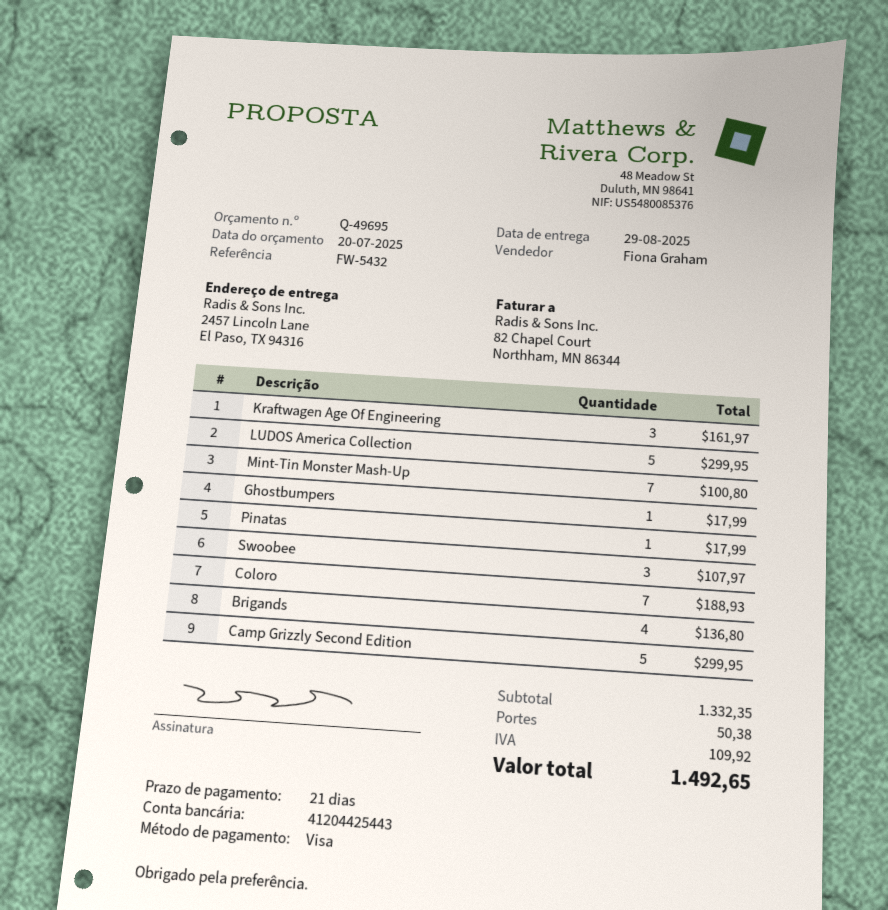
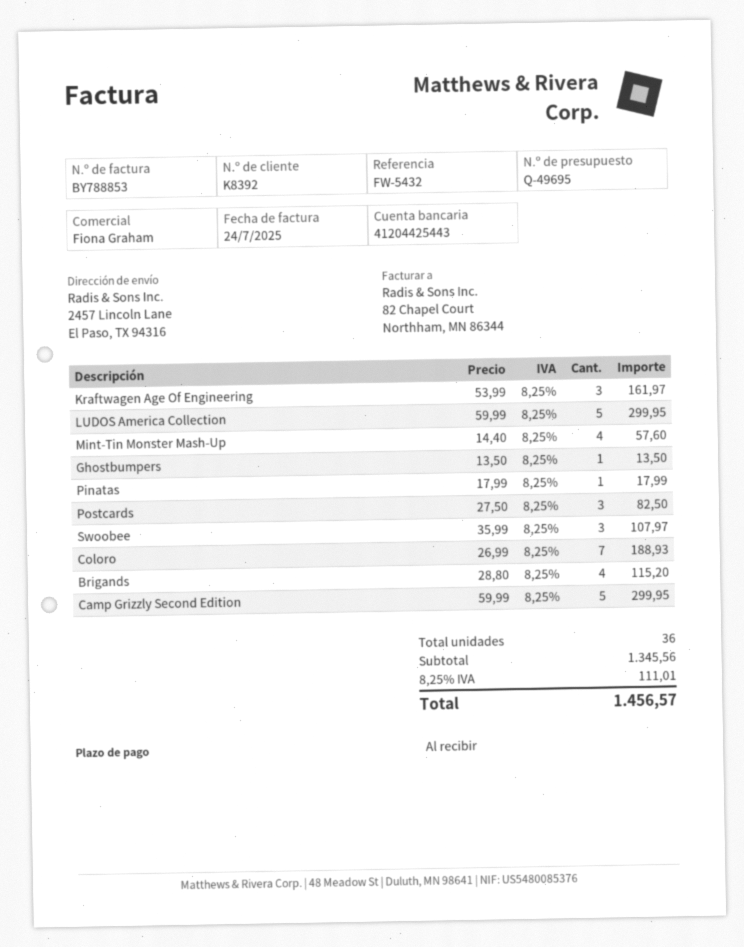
payment terms: 21 days -> on receipt
Mint-Tin Monster Mash-Up: 7 for 100.80 -> 4 for 57.60
Ghostbumpers: 1 for 17.99 -> 1 for 13.50
Brigands: 4 for 136.80 -> 4 for 115.20
Postcards: none -> 3 for 82.50
subtotal: 1332.35 -> 1345.56
shipping: 50.38 -> none
tax: 109.92 -> 111.01
total: 1492.65 -> 1456.57

